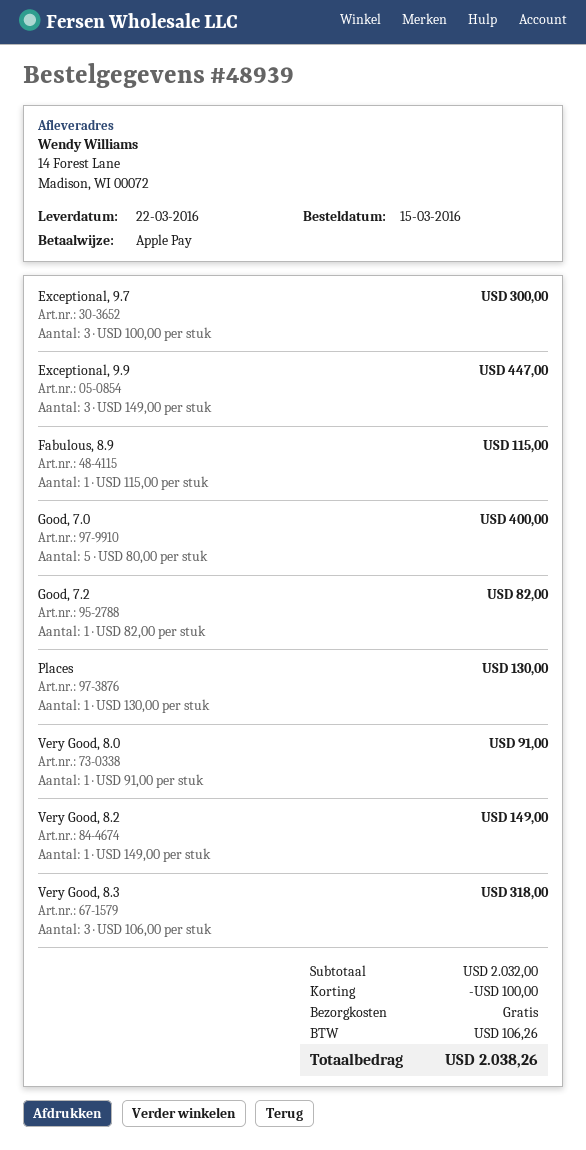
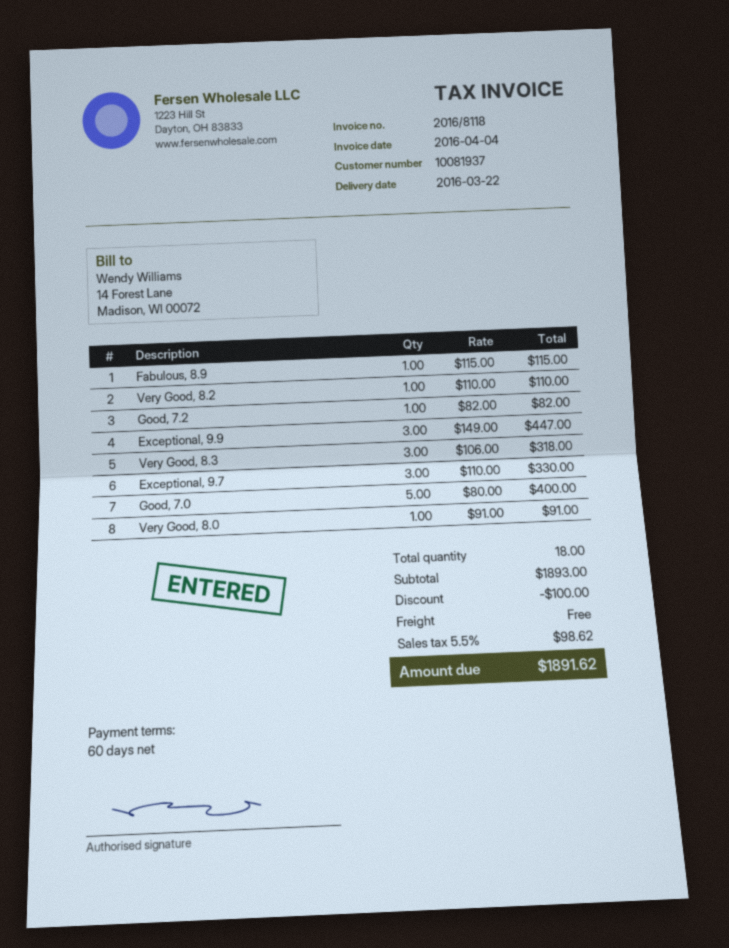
Exceptional, 9.7: 3 x 100.00 = 300.00 -> 3 x 110.00 = 330.00
Places: 1 x 130.00 = 130.00 -> none
Very Good, 8.2: 1 x 149.00 = 149.00 -> 1 x 110.00 = 110.00
subtotal: 2032.00 -> 1893.00
tax: 106.26 -> 98.62
total: 2038.26 -> 1891.62

